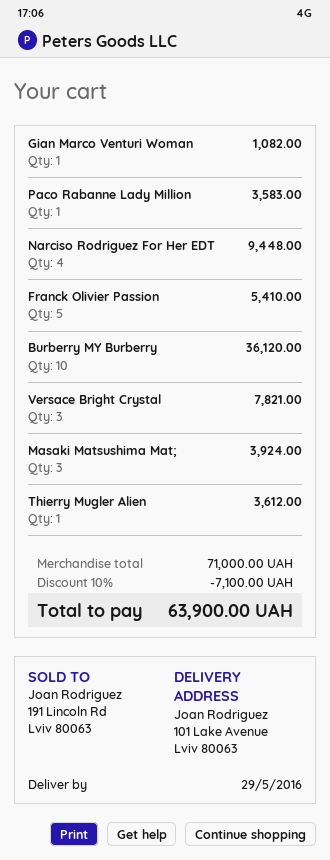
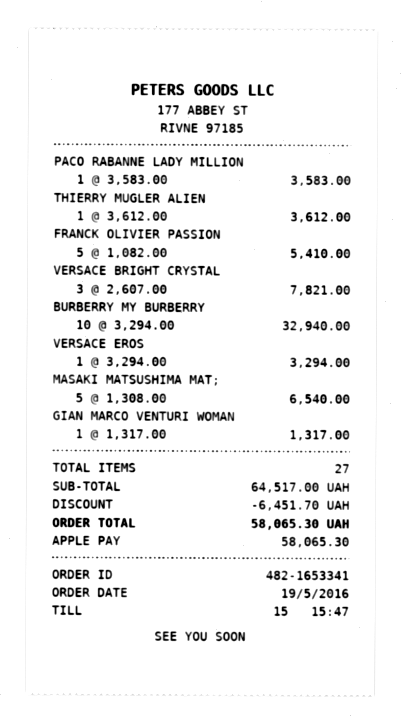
Gian Marco Venturi Woman: 1 for 1082.00 -> 1 for 1317.00
Narciso Rodriguez For Her EDT: 4 for 9448.00 -> none
Burberry MY Burberry: 10 for 36120.00 -> 10 for 32940.00
Masaki Matsushima Mat;: 3 for 3924.00 -> 5 for 6540.00
VERSACE EROS: none -> 1 for 3294.00
subtotal: 71000.00 -> 64517.00
discount: 7100.00 -> 6451.70
total: 63900.00 -> 58065.30

